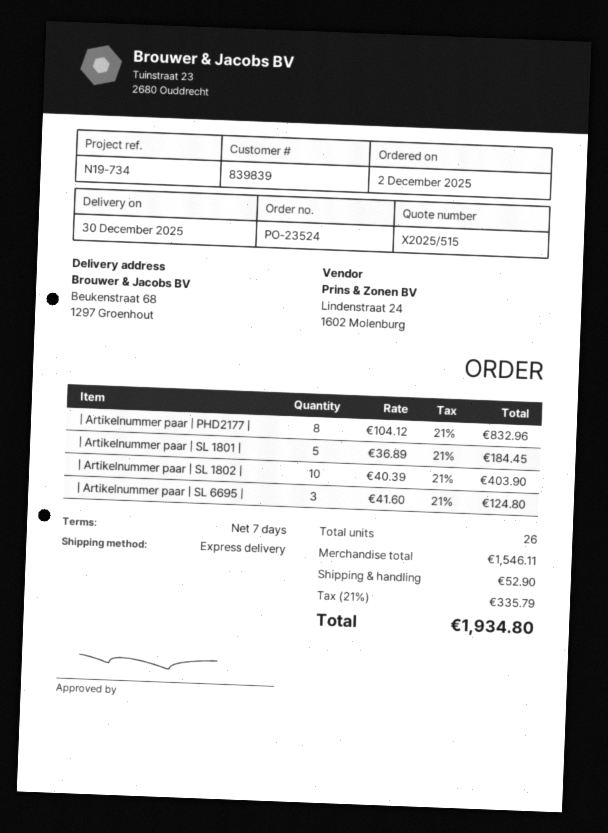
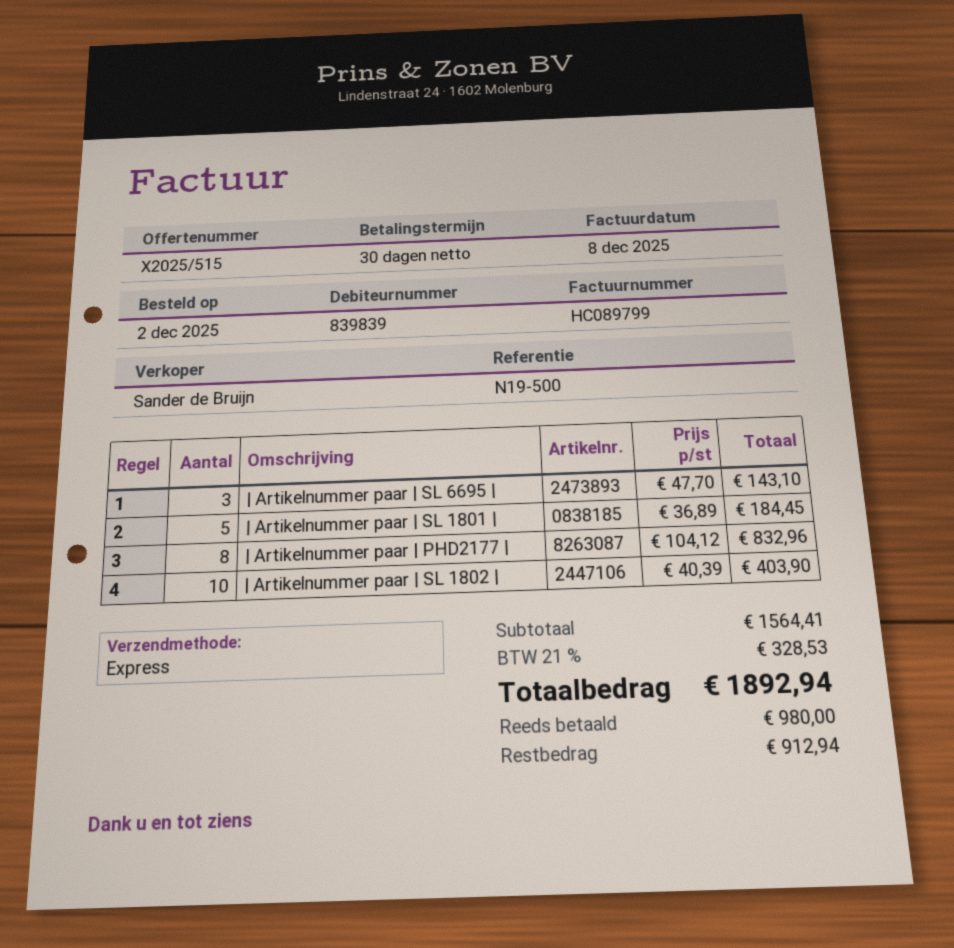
payment terms: 7 days -> 30 days
reference: N19-734 -> N19-500
| Artikelnummer paar | SL 6695 |: 3 x 41.60 = 124.80 -> 3 x 47.70 = 143.10
subtotal: 1546.11 -> 1564.41
shipping: 52.90 -> none
tax: 21% = 335.79 -> 21% = 328.53
total: 1934.80 -> 1892.94

